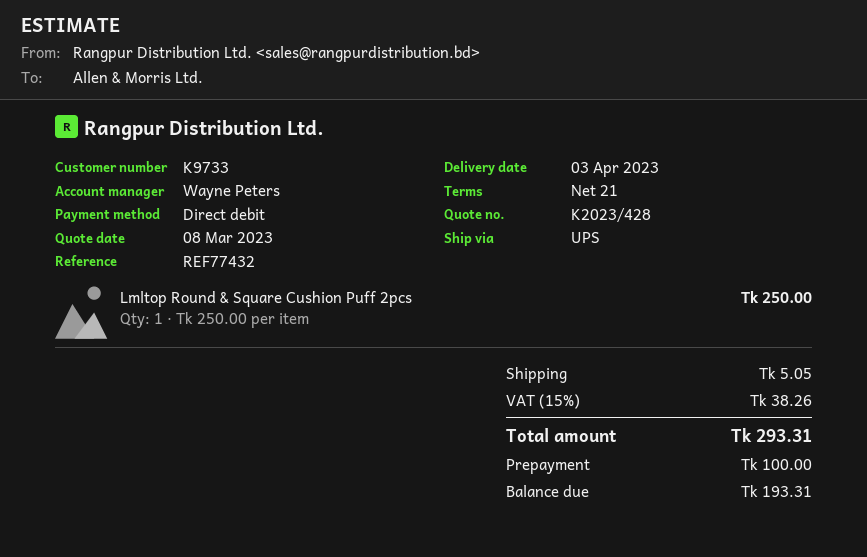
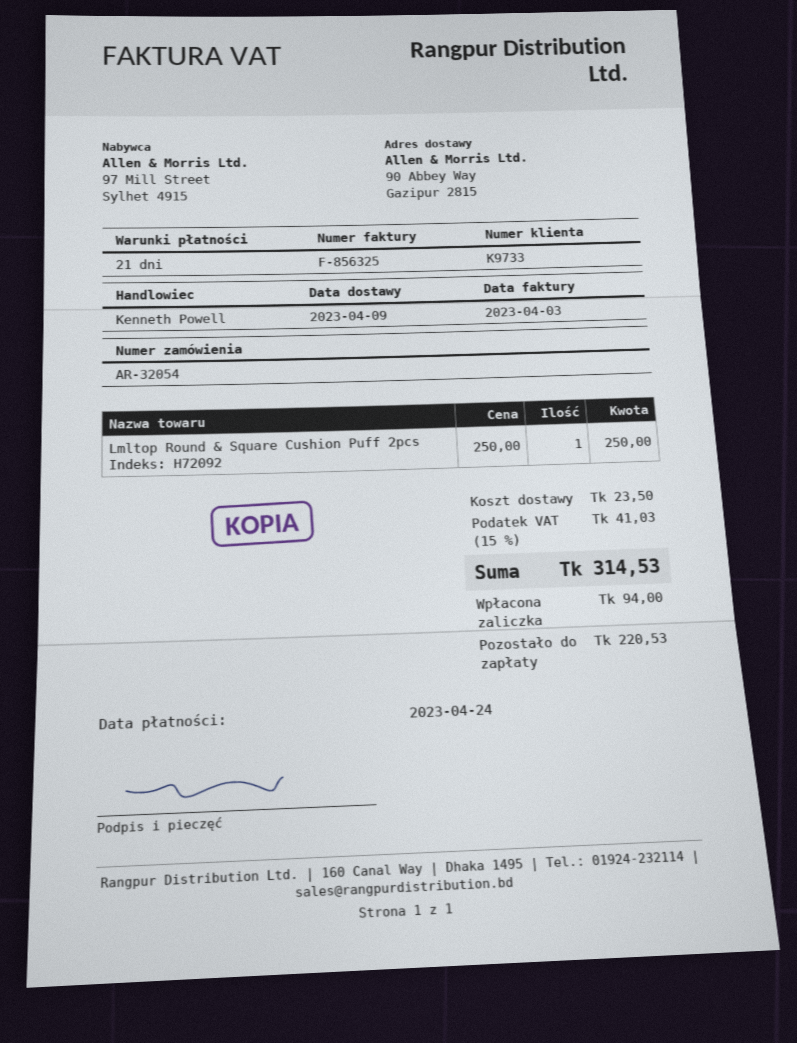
delivery date: 2023-04-03 -> 2023-04-09
sales rep: Wayne Peters -> Kenneth Powell
shipping: 5.05 -> 23.50
tax: 15% = 38.26 -> 15% = 41.03
total: 293.31 -> 314.53
deposit: 100.00 -> 94.00
balance: 193.31 -> 220.53

